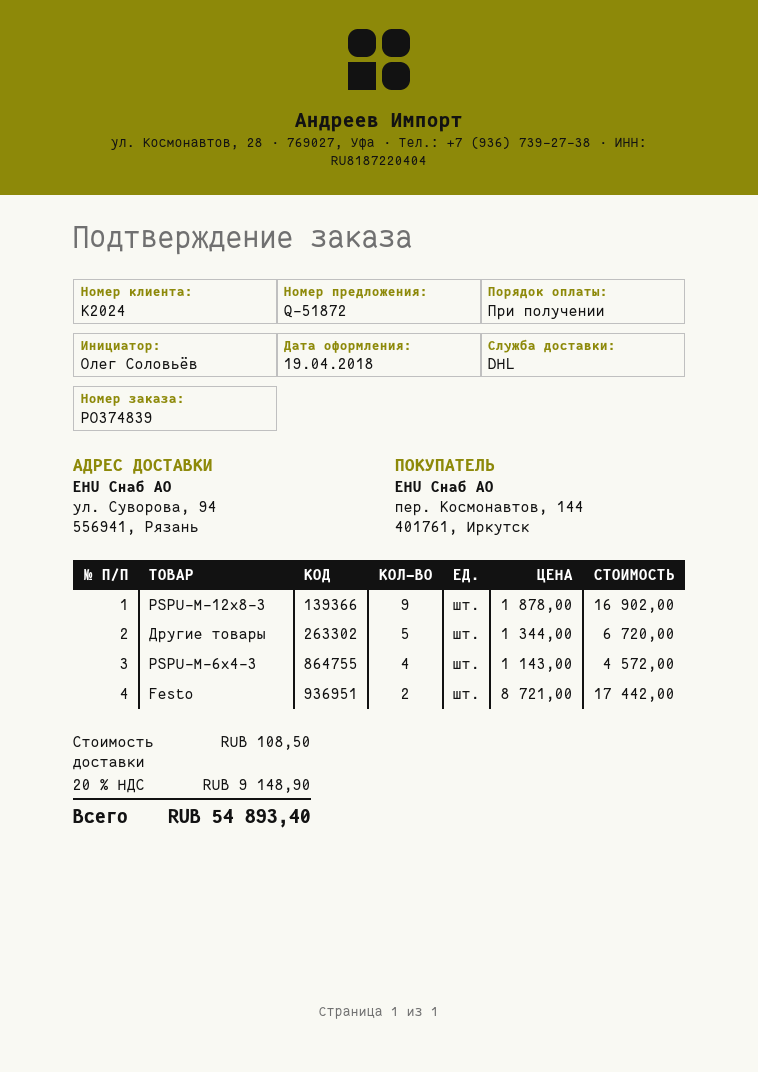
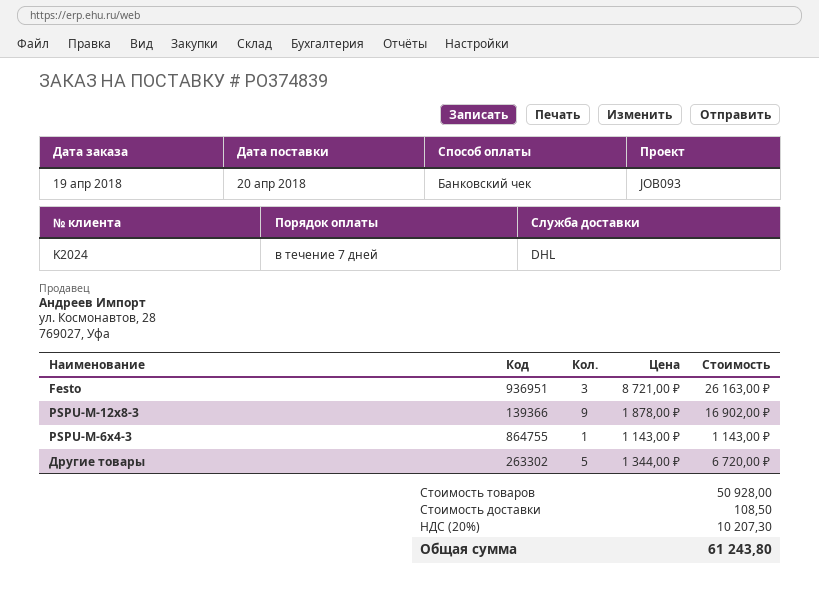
payment terms: on receipt -> 7 days
PSPU-M-6x4-3: 4 x 1143.00 = 4572.00 -> 1 x 1143.00 = 1143.00
Festo: 2 x 8721.00 = 17442.00 -> 3 x 8721.00 = 26163.00
tax: 20% = 9148.90 -> 20% = 10207.30
total: 54893.40 -> 61243.80

